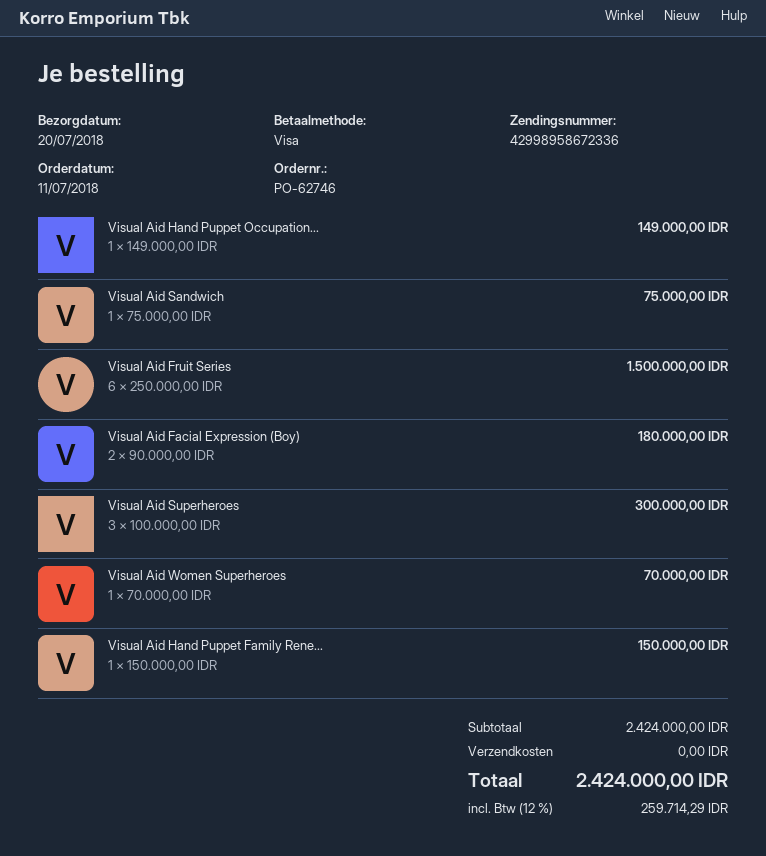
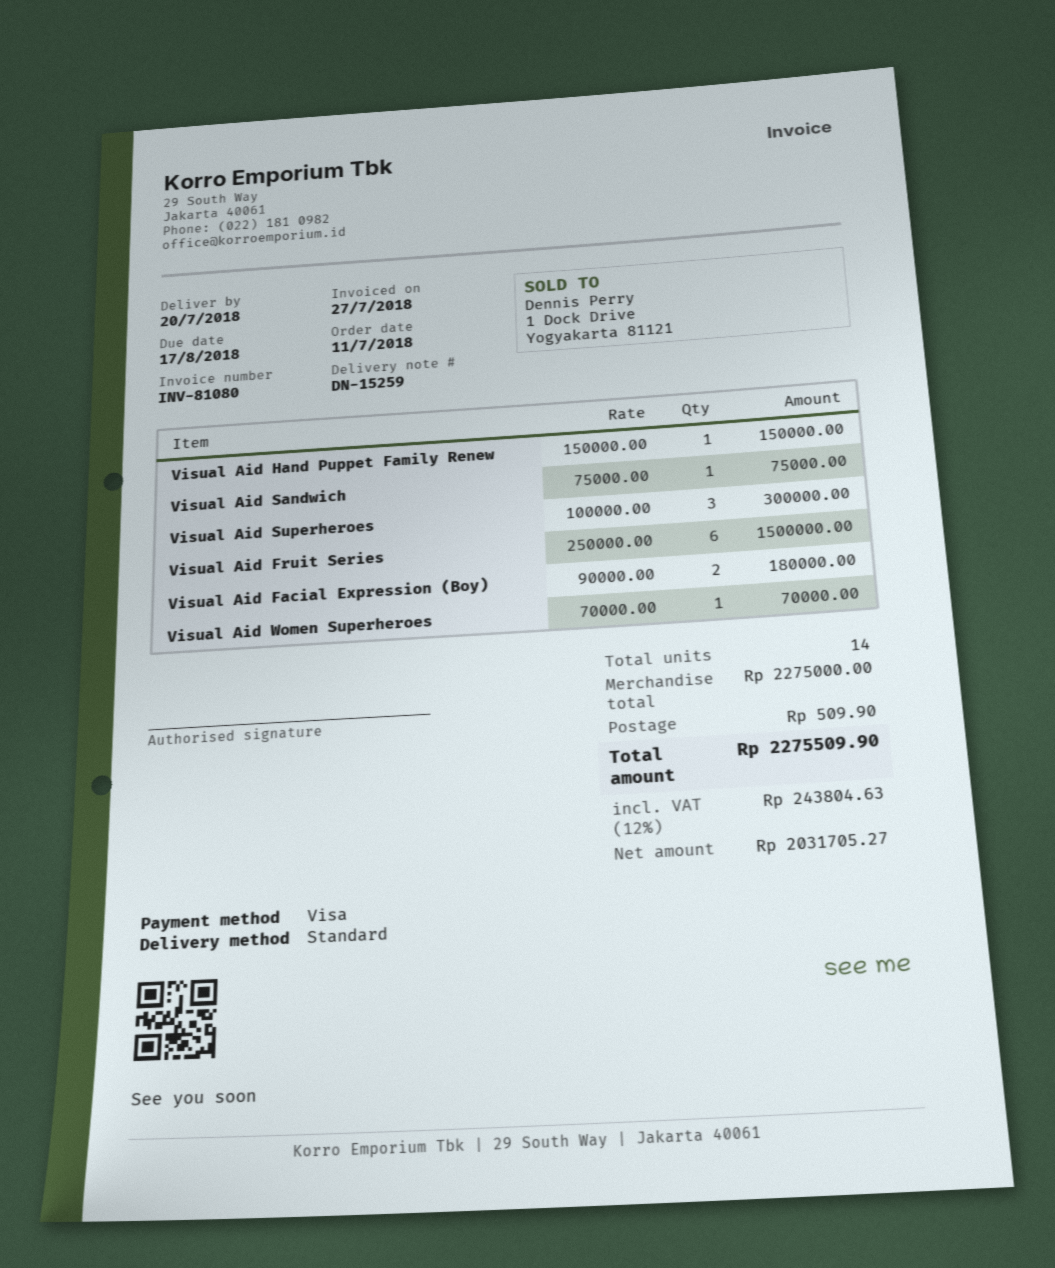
Visual Aid Hand Puppet Occupation...: 1 x 149000.00 = 149000.00 -> none
subtotal: 2424000.00 -> 2275000.00
shipping: 0.00 -> 509.90
tax: 12% = 259714.29 -> 12% = 243804.63
total: 2424000.00 -> 2275509.90

